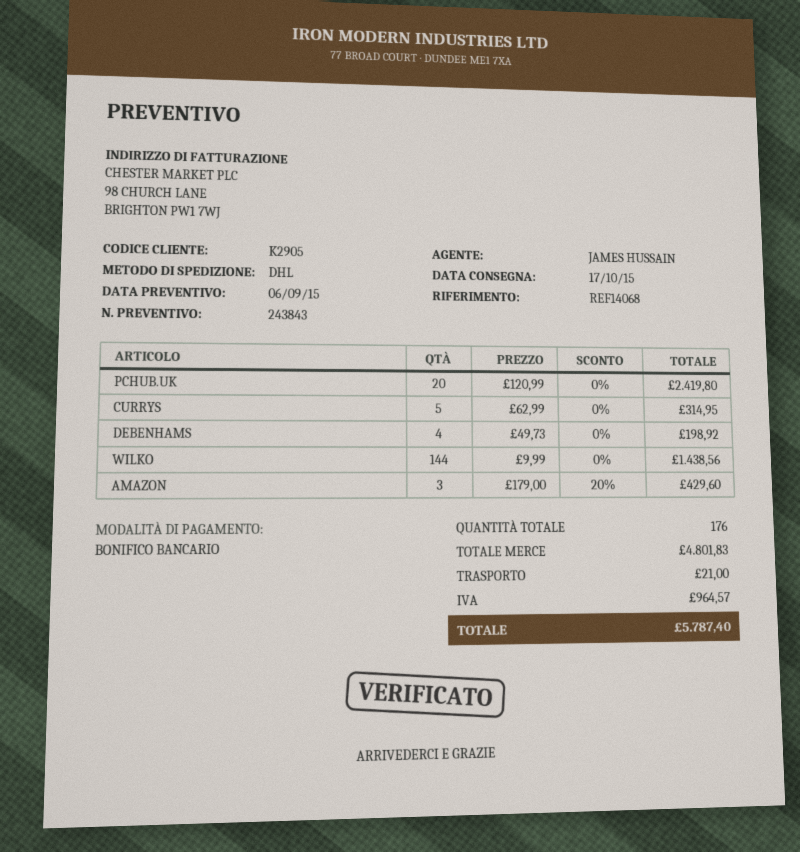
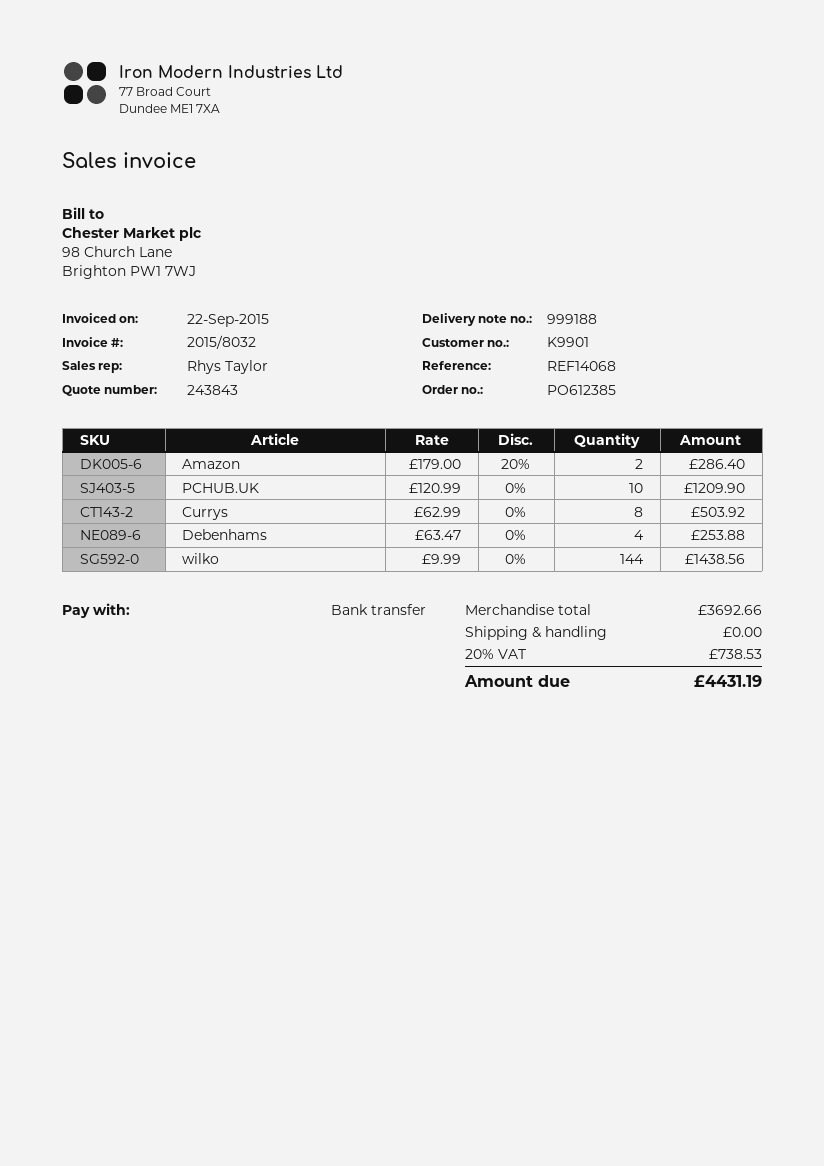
customer number: K2905 -> K9901
sales rep: JAMES HUSSAIN -> Rhys Taylor
PCHUB.UK: 20 x 120.99 = 2419.80 -> 10 x 120.99 = 1209.90
CURRYS: 5 x 62.99 = 314.95 -> 8 x 62.99 = 503.92
DEBENHAMS: 4 x 49.73 = 198.92 -> 4 x 63.47 = 253.88
AMAZON: 3 x 179.00 - 20% = 429.60 -> 2 x 179.00 - 20% = 286.40
subtotal: 4801.83 -> 3692.66
shipping: 21.00 -> 0.00
tax: 964.57 -> 738.53
total: 5787.40 -> 4431.19

